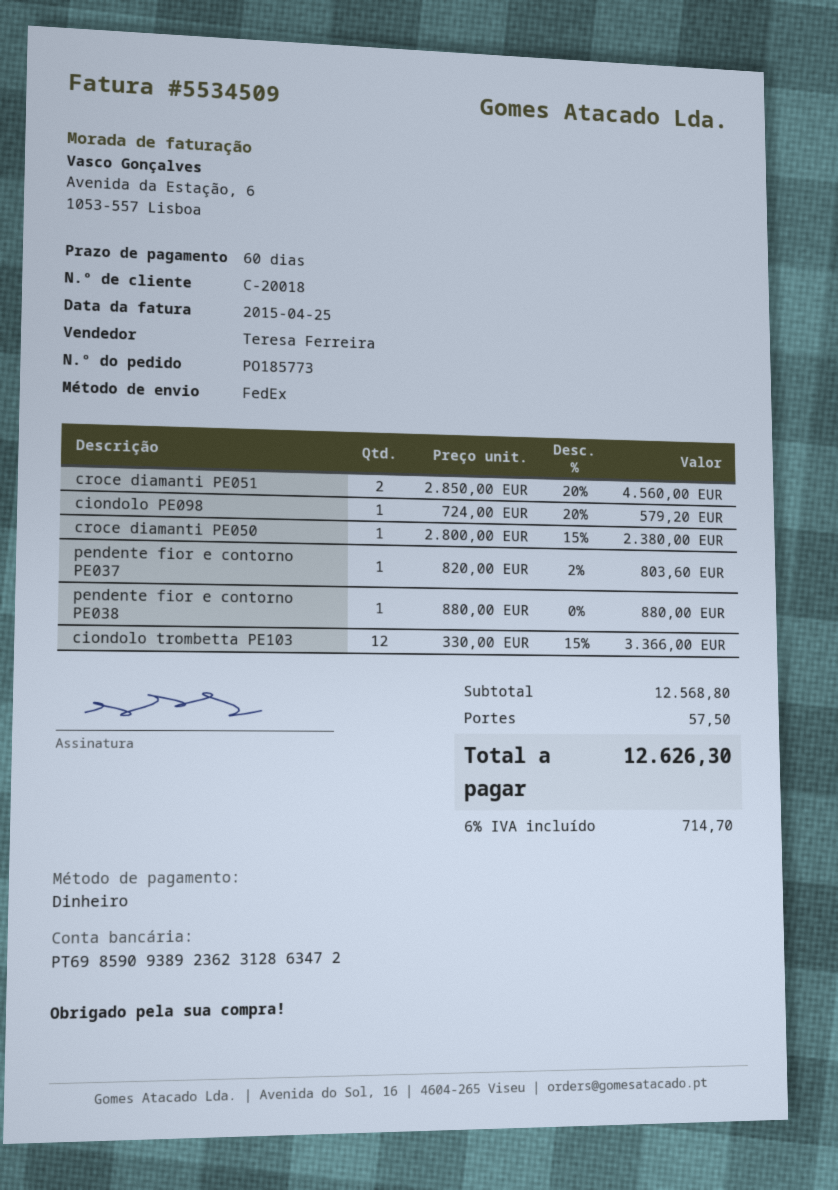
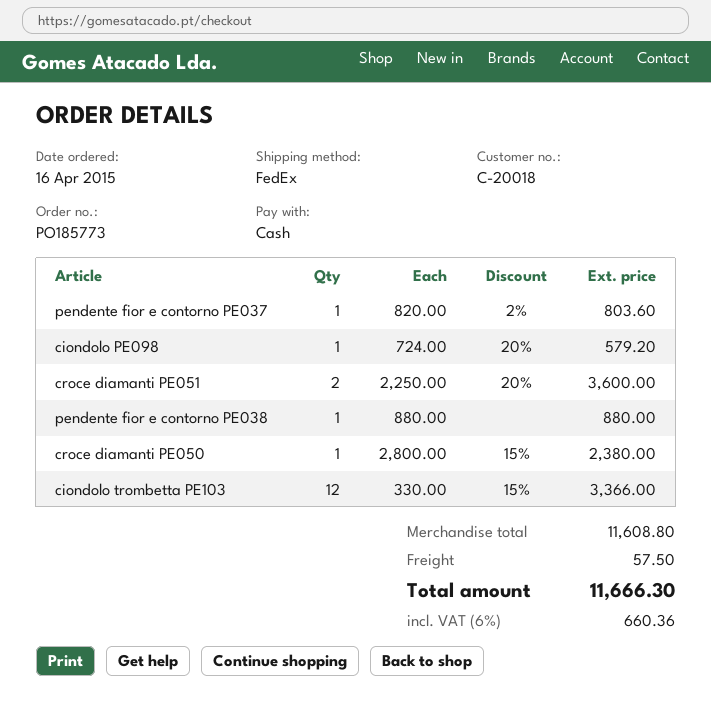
croce diamanti PE051: 2 x 2850.00 - 20% = 4560.00 -> 2 x 2250.00 - 20% = 3600.00
subtotal: 12568.80 -> 11608.80
tax: 6% = 714.70 -> 6% = 660.36
total: 12626.30 -> 11666.30

